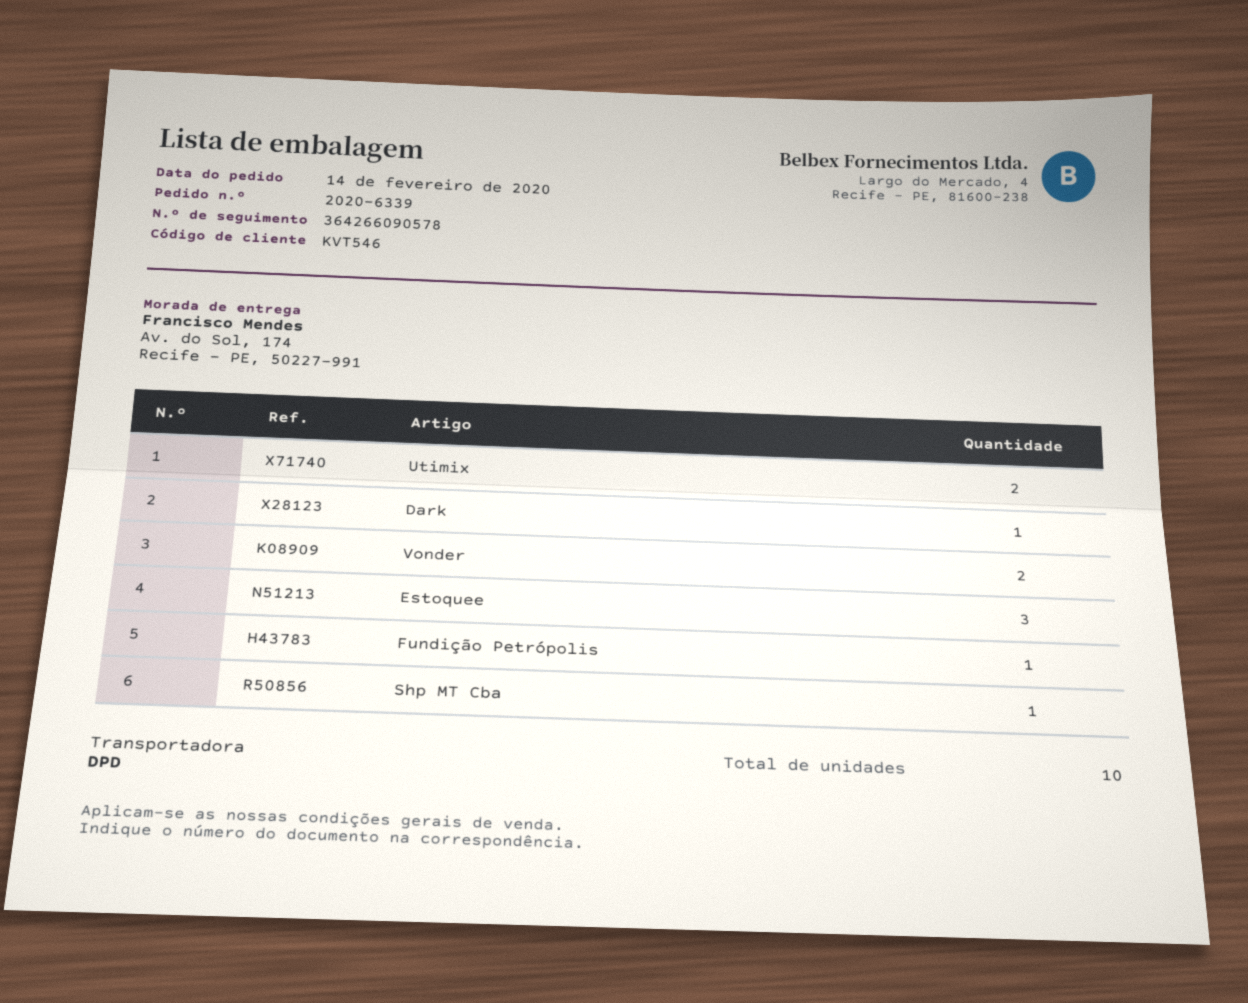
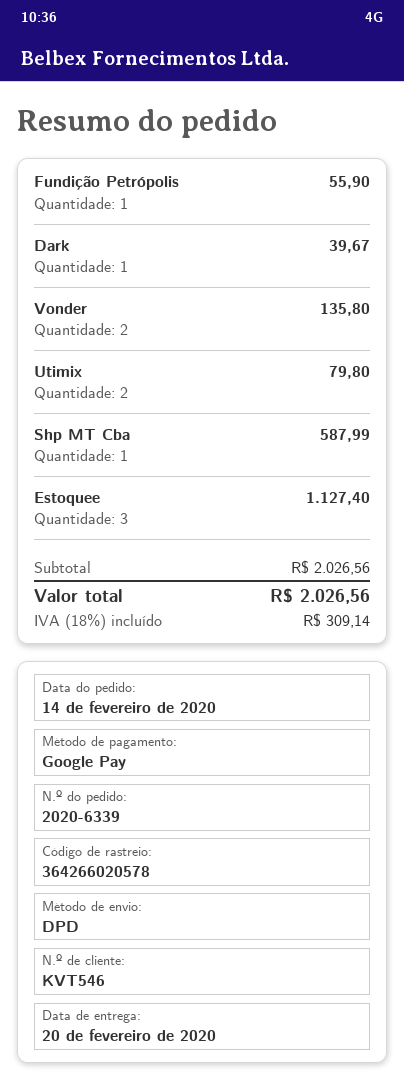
tracking number: 364266090578 -> 364266020578

